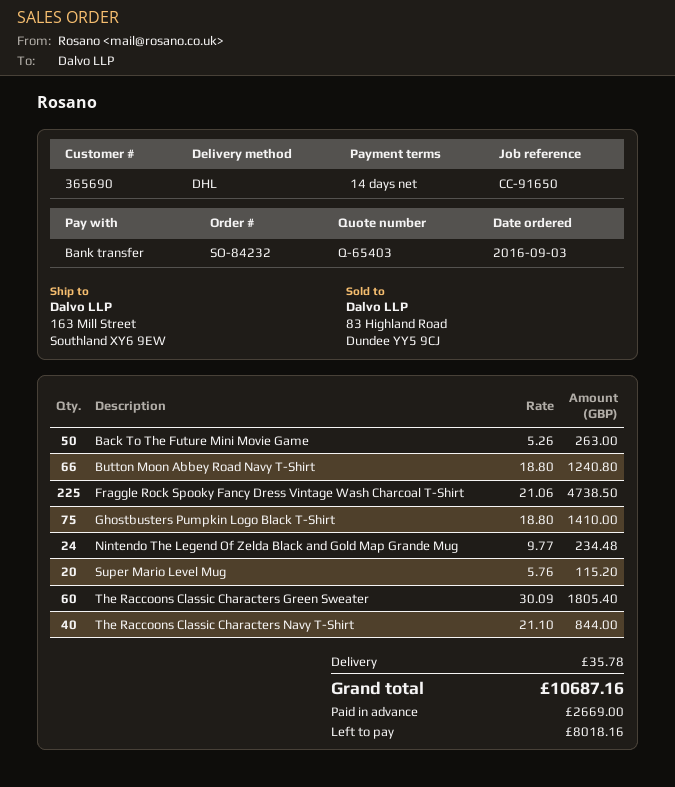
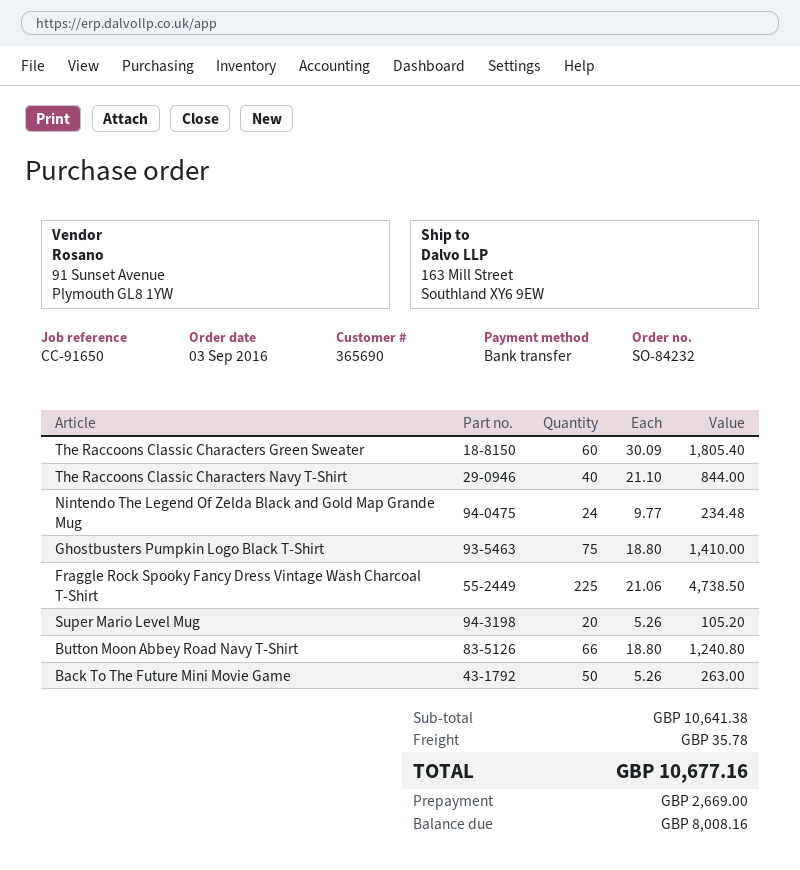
Super Mario Level Mug: 20 x 5.76 = 115.20 -> 20 x 5.26 = 105.20
total: 10687.16 -> 10677.16
balance: 8018.16 -> 8008.16

